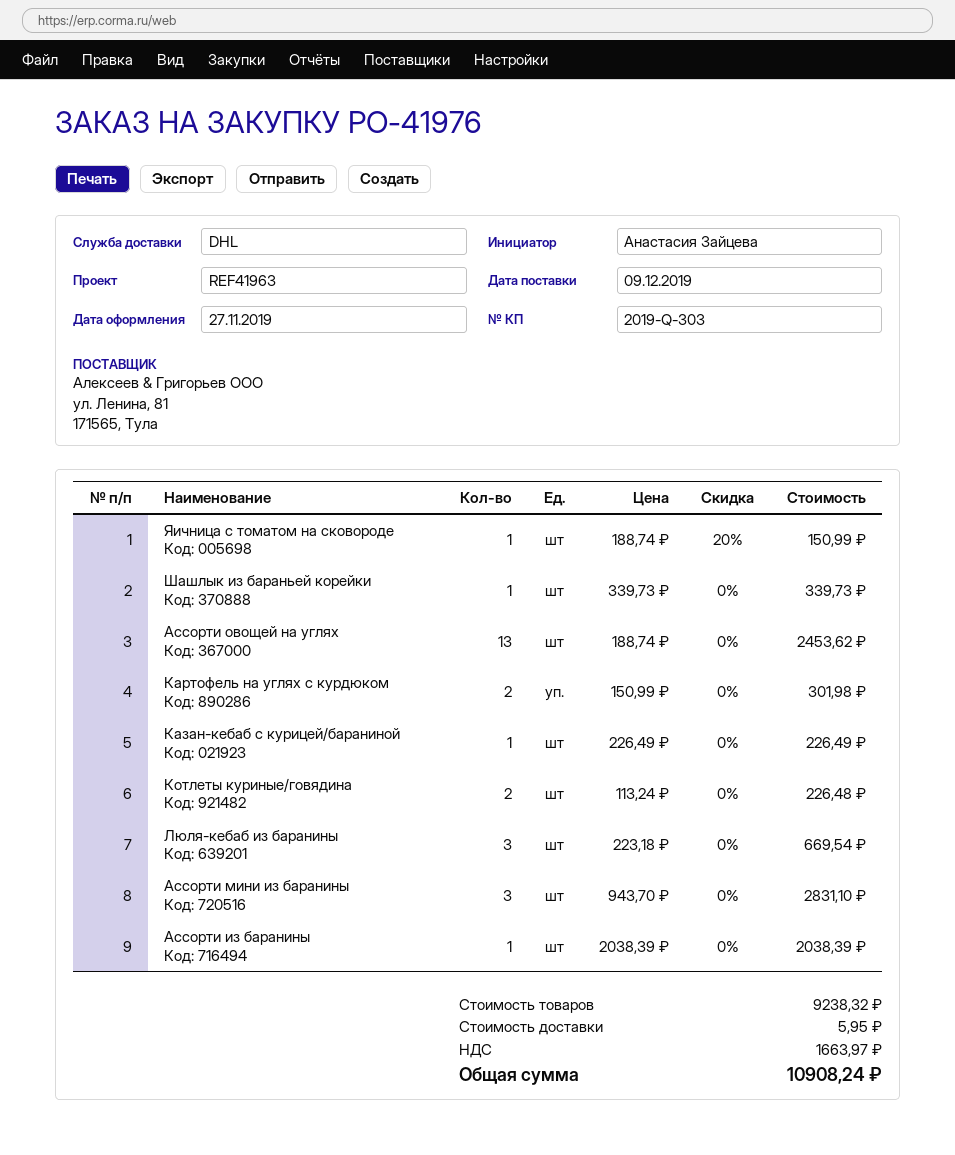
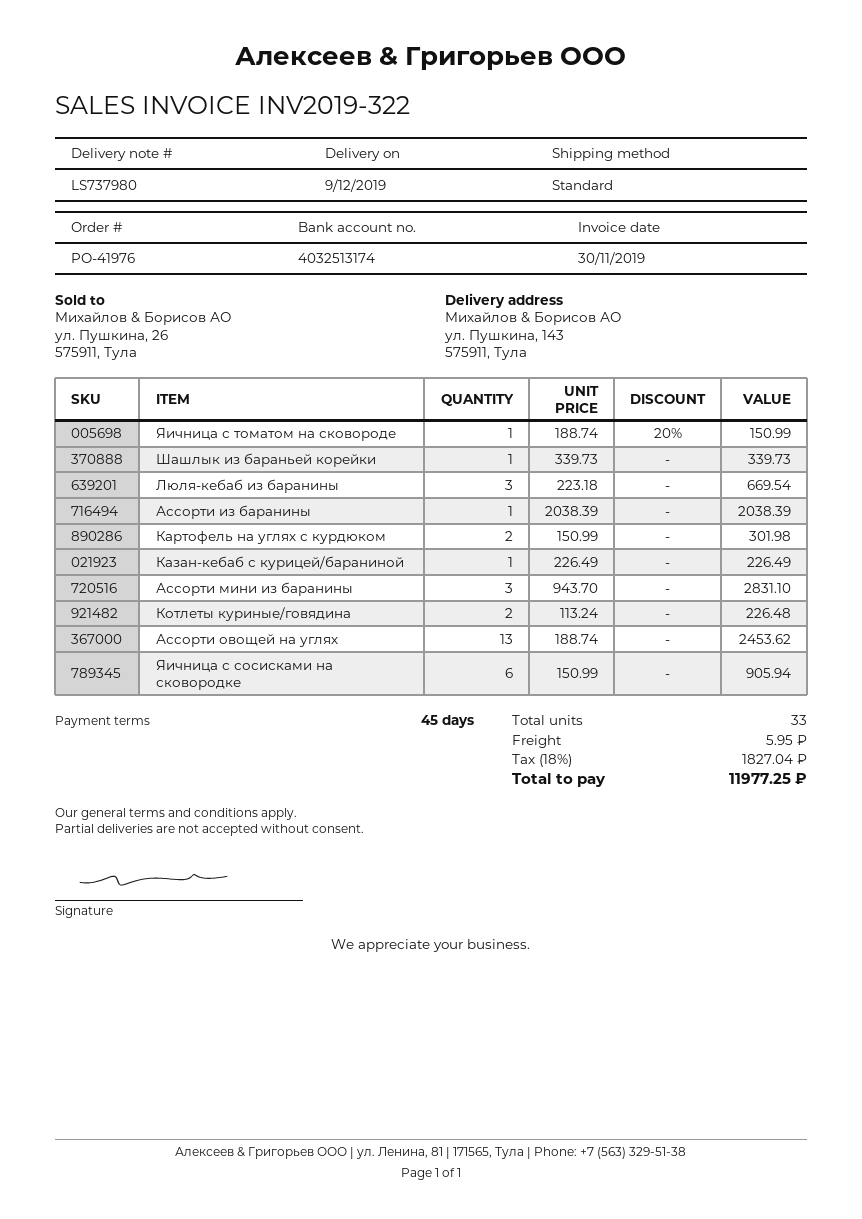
shipping method: DHL -> standard
Яичница с сосисками на сковородке: none -> 6 x 150.99 = 905.94
tax: 1663.97 -> 1827.04
total: 10908.24 -> 11977.25

